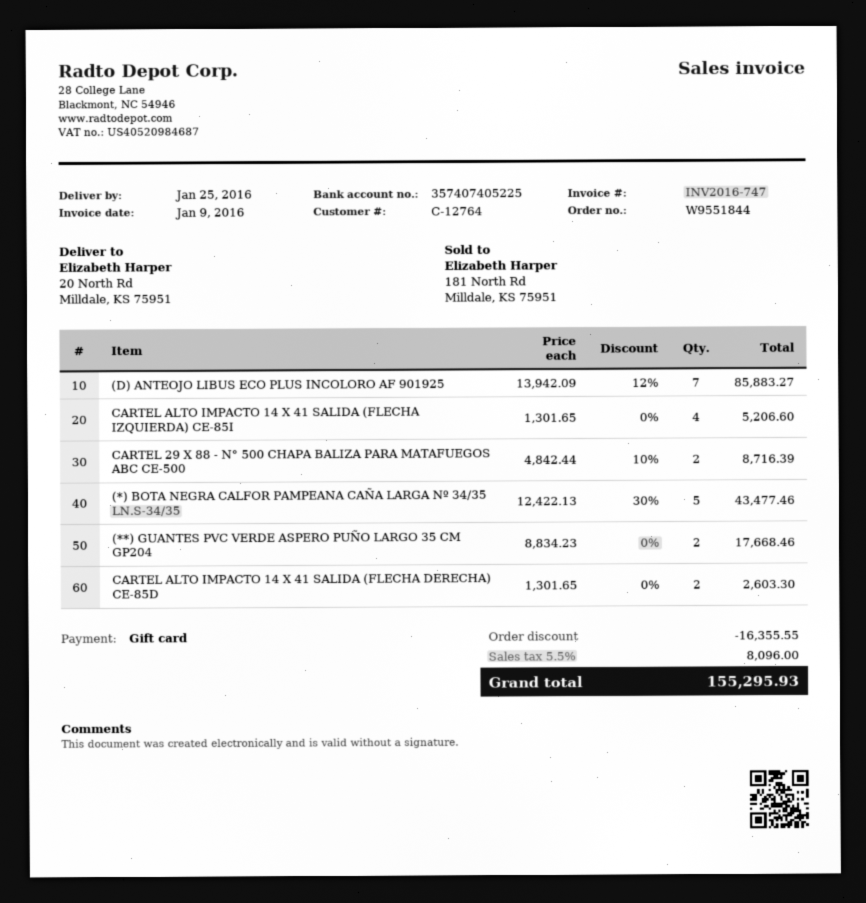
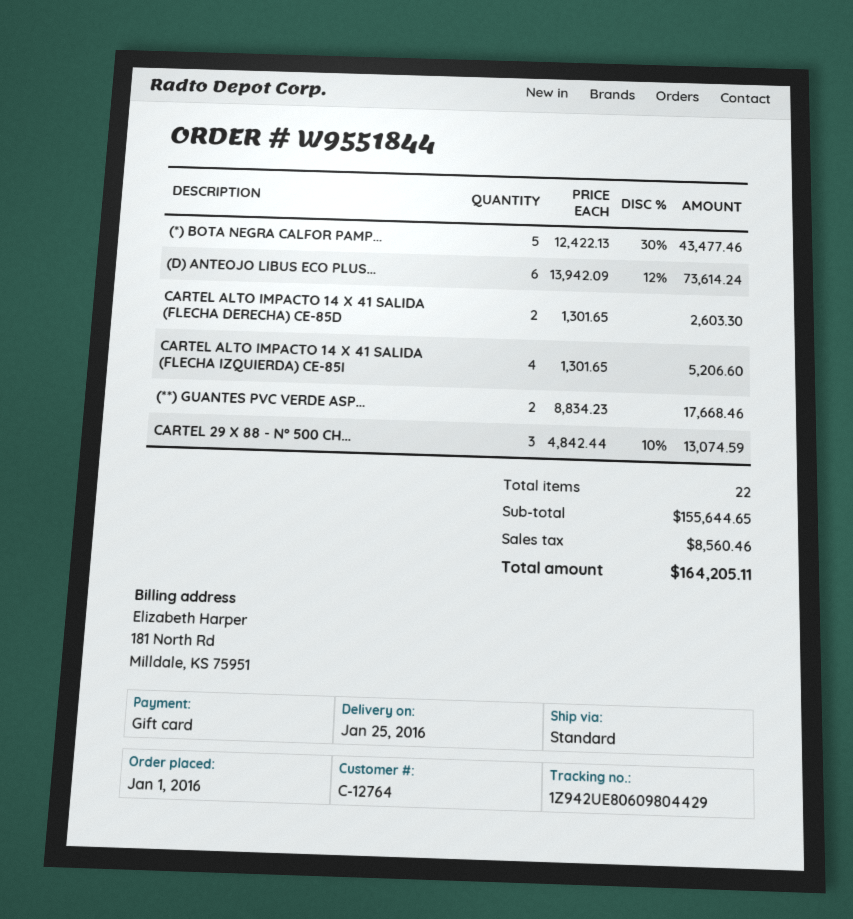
(D) ANTEOJO LIBUS ECO PLUS INCOLORO AF 901925: 7 x 13942.09 - 12% = 85883.27 -> 6 x 13942.09 - 12% = 73614.24
CARTEL 29 X 88 - N° 500 CHAPA BALIZA PARA MATAFUEGOS ABC CE-500: 2 x 4842.44 - 10% = 8716.39 -> 3 x 4842.44 - 10% = 13074.59
discount: 16355.55 -> none
tax: 8096.00 -> 8560.46
total: 155295.93 -> 164205.11

